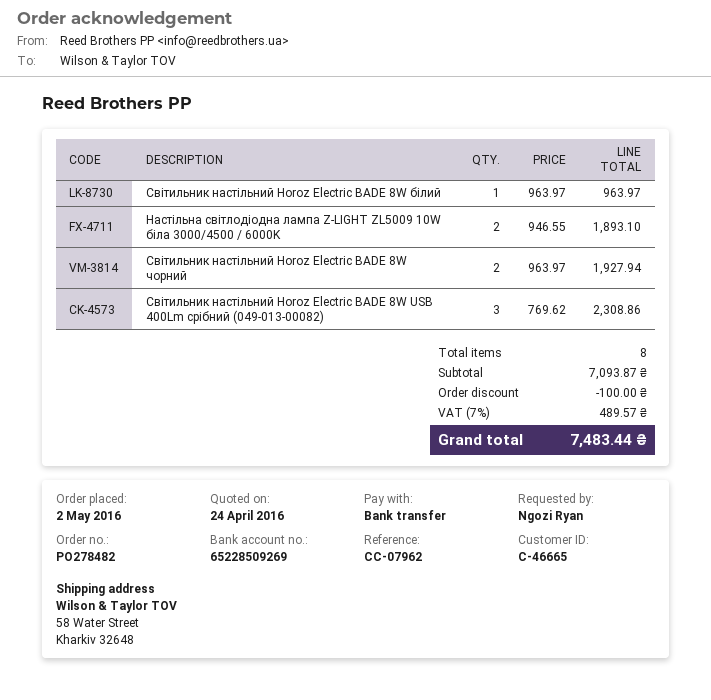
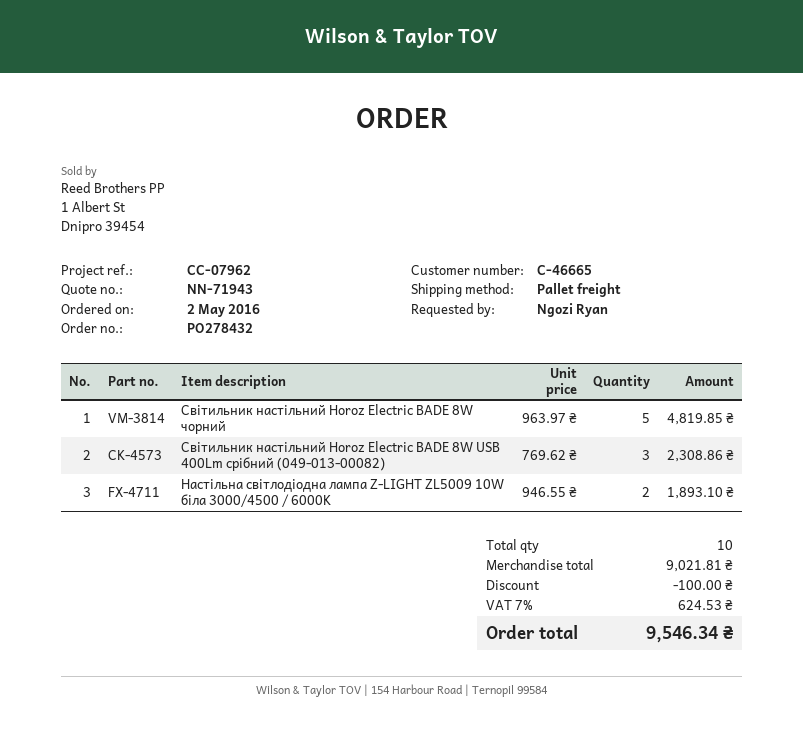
order number: PO278482 -> PO278432
Світильник настільний Horoz Electric BADE 8W білий: 1 x 963.97 = 963.97 -> none
Світильник настільний Horoz Electric BADE 8W чорний: 2 x 963.97 = 1927.94 -> 5 x 963.97 = 4819.85
total quantity: 8 -> 10
subtotal: 7093.87 -> 9021.81
tax: 7% = 489.57 -> 7% = 624.53
total: 7483.44 -> 9546.34

